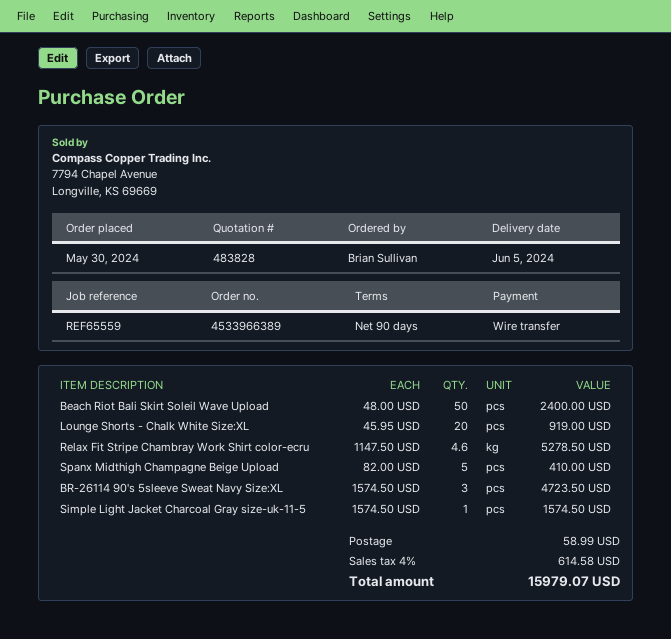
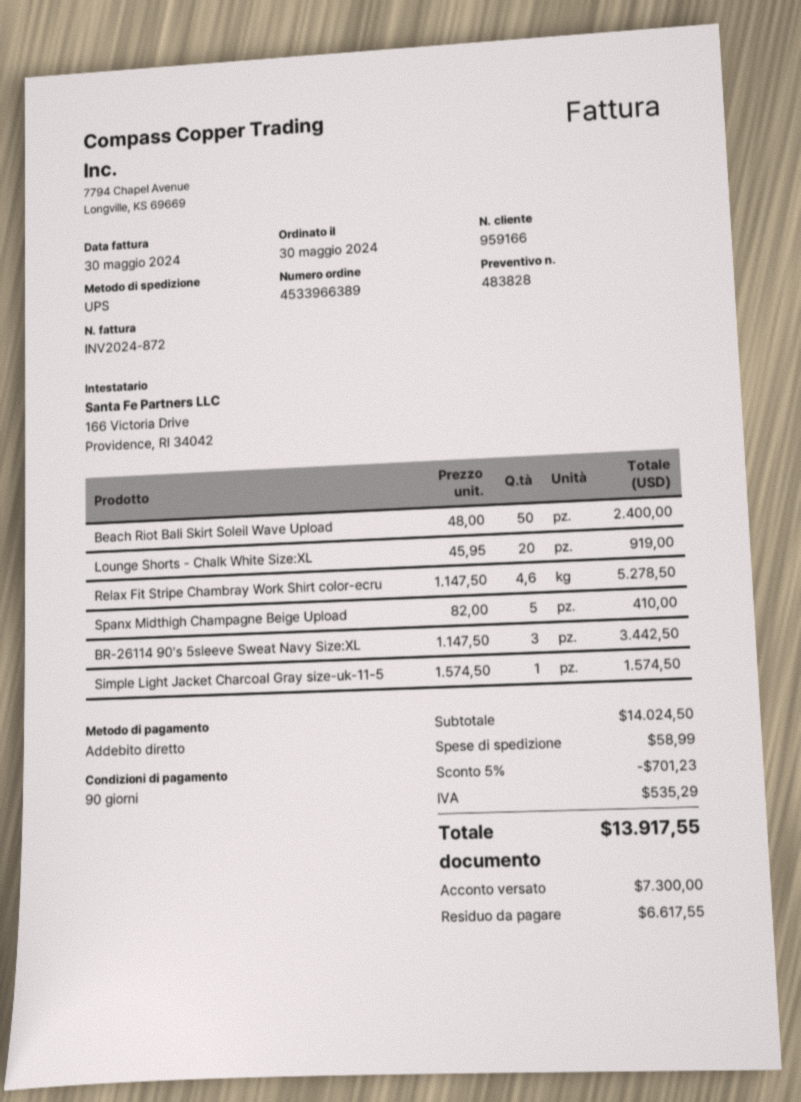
payment method: bank transfer -> direct debit
BR-26114 90's 5sleeve Sweat Navy Size:XL: 3 x 1574.50 = 4723.50 -> 3 x 1147.50 = 3442.50
discount: none -> 5% = 701.23
tax: 614.58 -> 535.29
total: 15979.07 -> 13917.55

